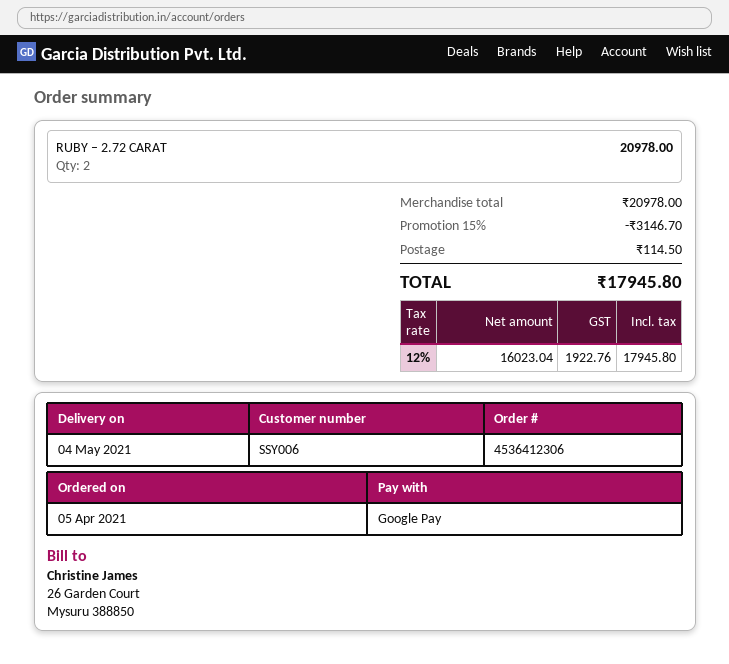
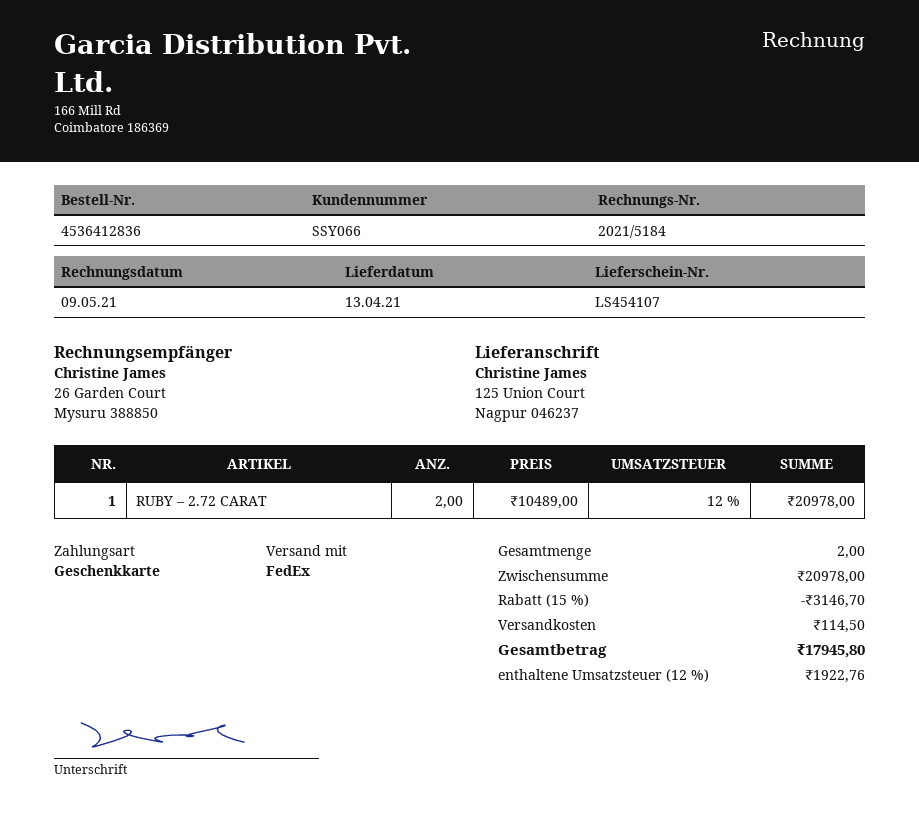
order number: 4536412306 -> 4536412836
delivery date: 2021-05-04 -> 2021-04-13
customer number: SSY006 -> SSY066
payment method: Google Pay -> gift card

